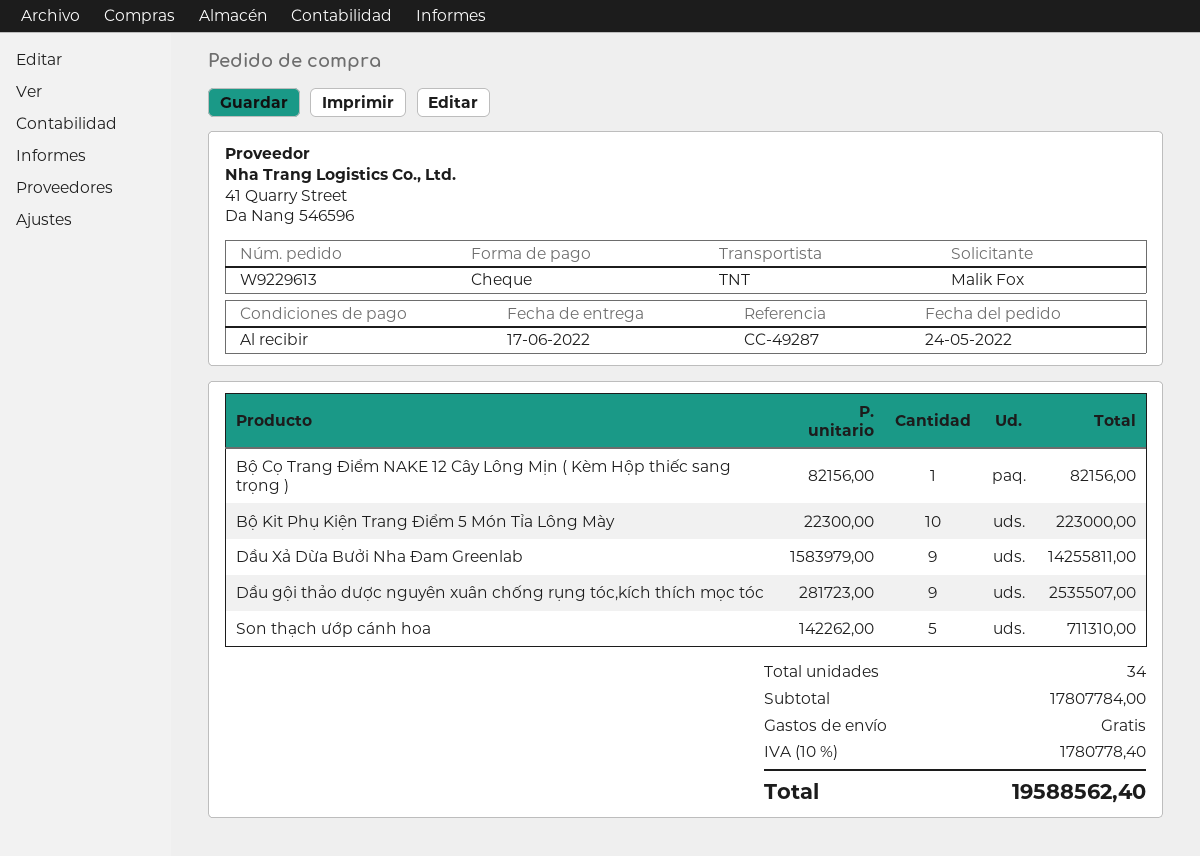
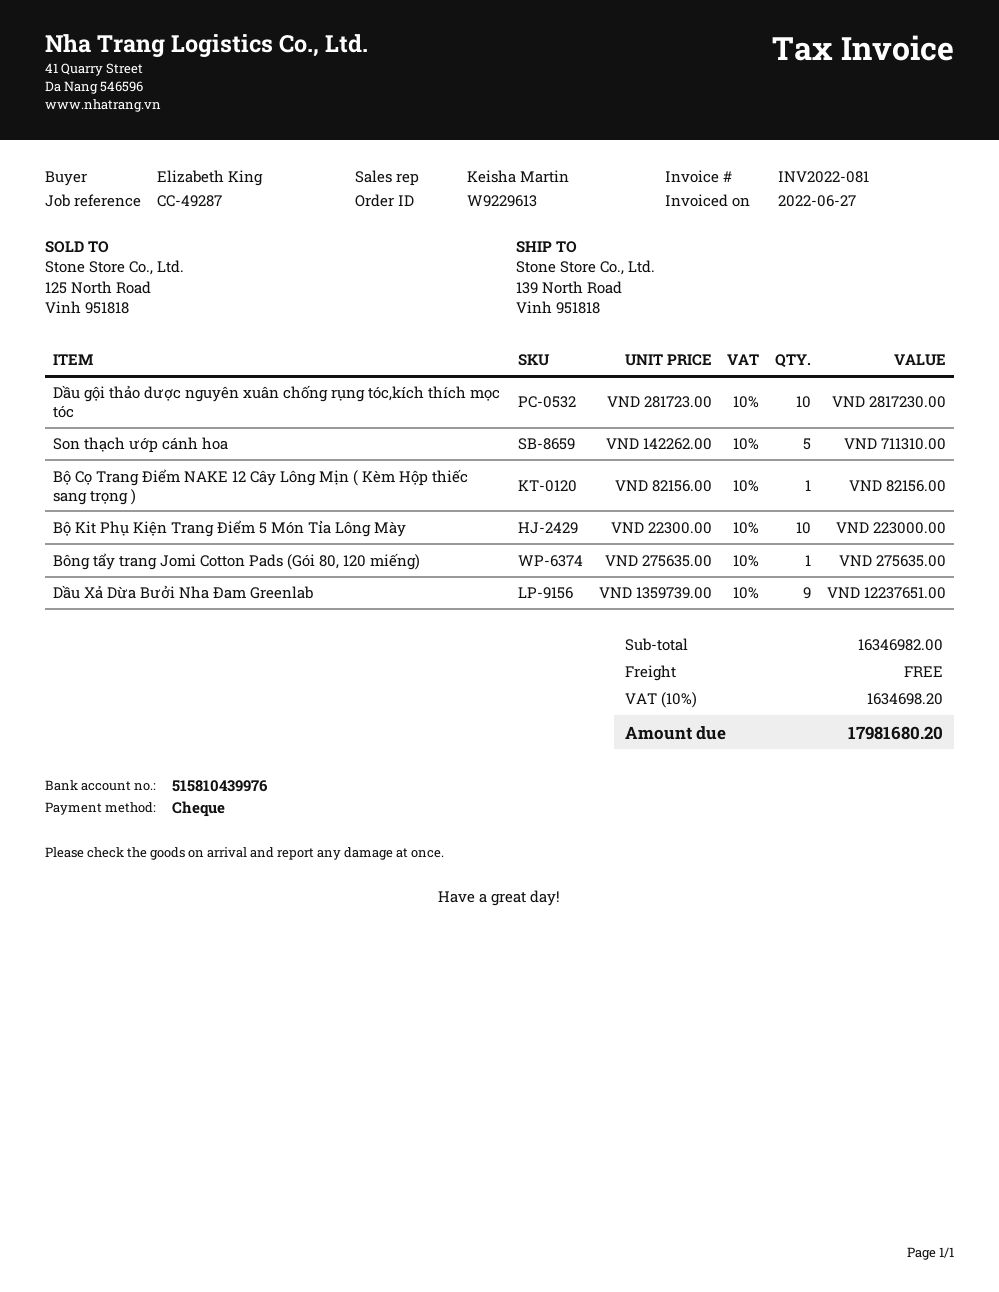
ordered by: Malik Fox -> Elizabeth King
Dầu Xả Dừa Bưởi Nha Đam Greenlab: 9 x 1583979.00 = 14255811.00 -> 9 x 1359739.00 = 12237651.00
Dầu gội thảo dược nguyên xuân chống rụng tóc,kích thích mọc tóc: 9 x 281723.00 = 2535507.00 -> 10 x 281723.00 = 2817230.00
Bông tẩy trang Jomi Cotton Pads (Gói 80, 120 miếng): none -> 1 x 275635.00 = 275635.00
subtotal: 17807784.00 -> 16346982.00
tax: 10% = 1780778.40 -> 10% = 1634698.20
total: 19588562.40 -> 17981680.20

